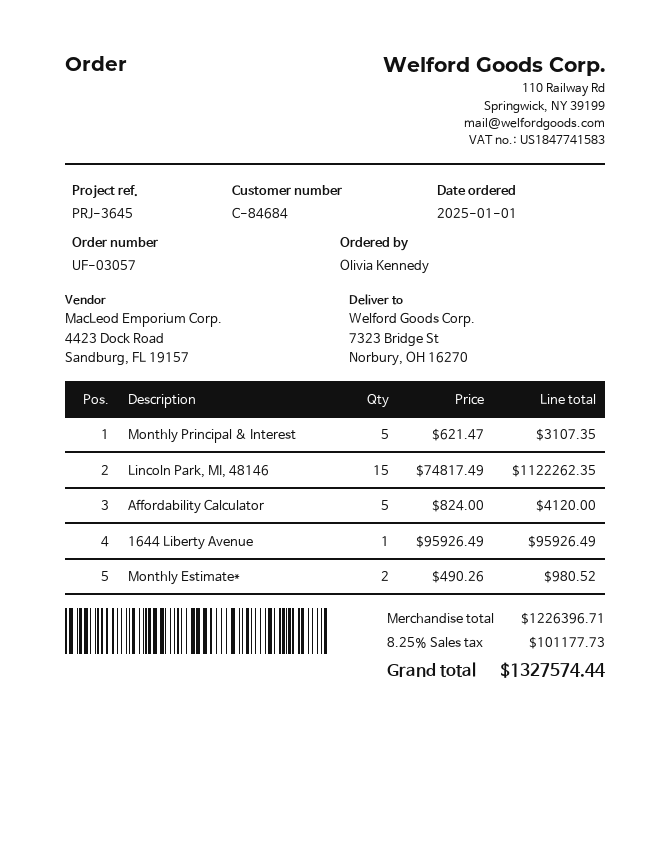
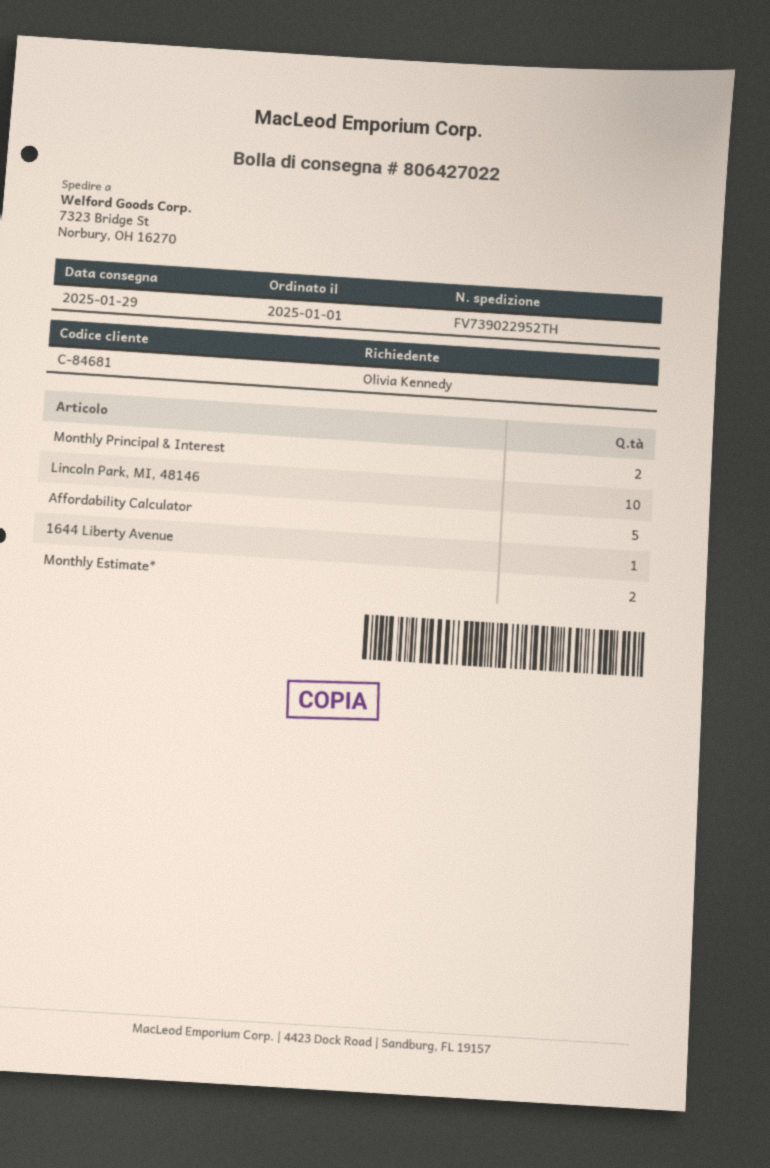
customer number: C-84684 -> C-84681
Monthly Principal & Interest: 5 -> 2
Lincoln Park, MI, 48146: 15 -> 10

